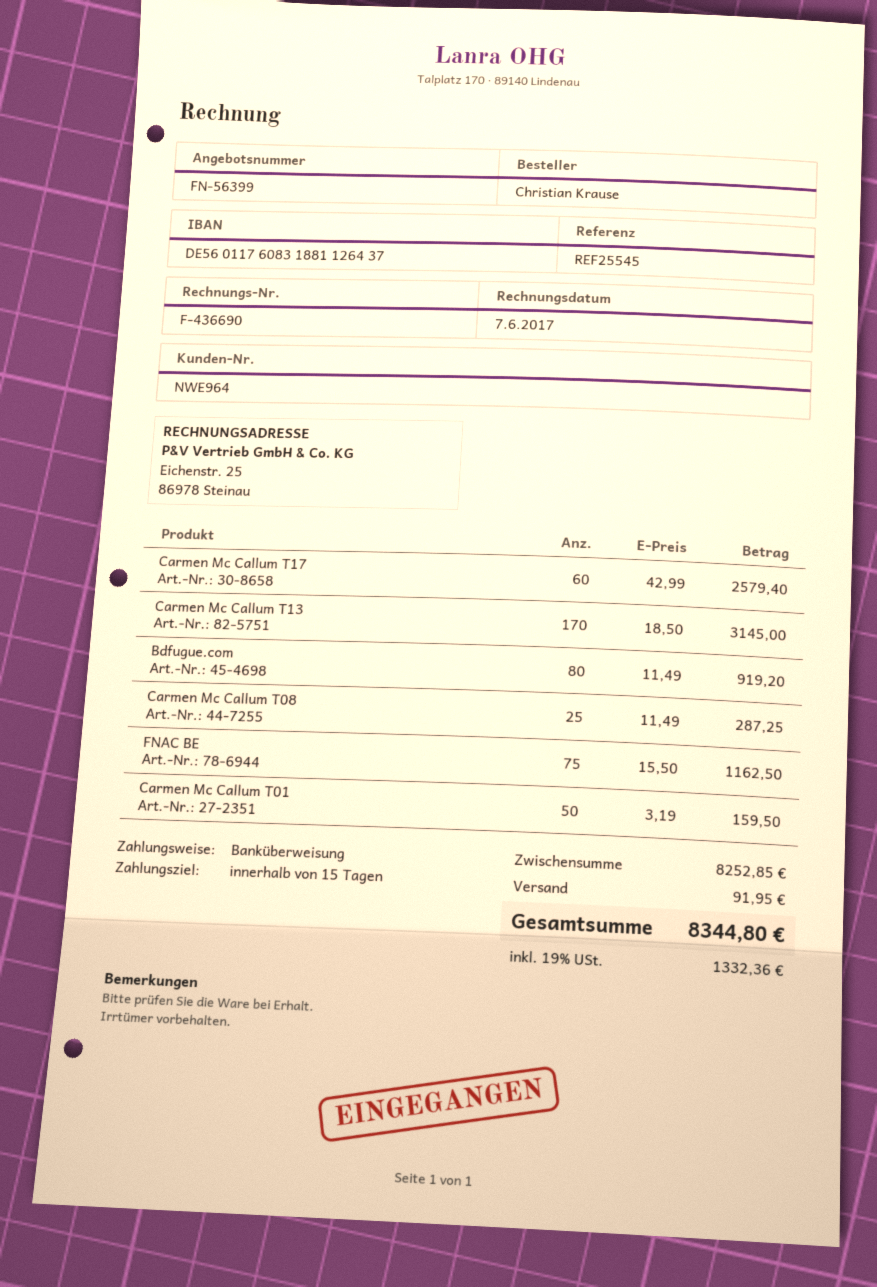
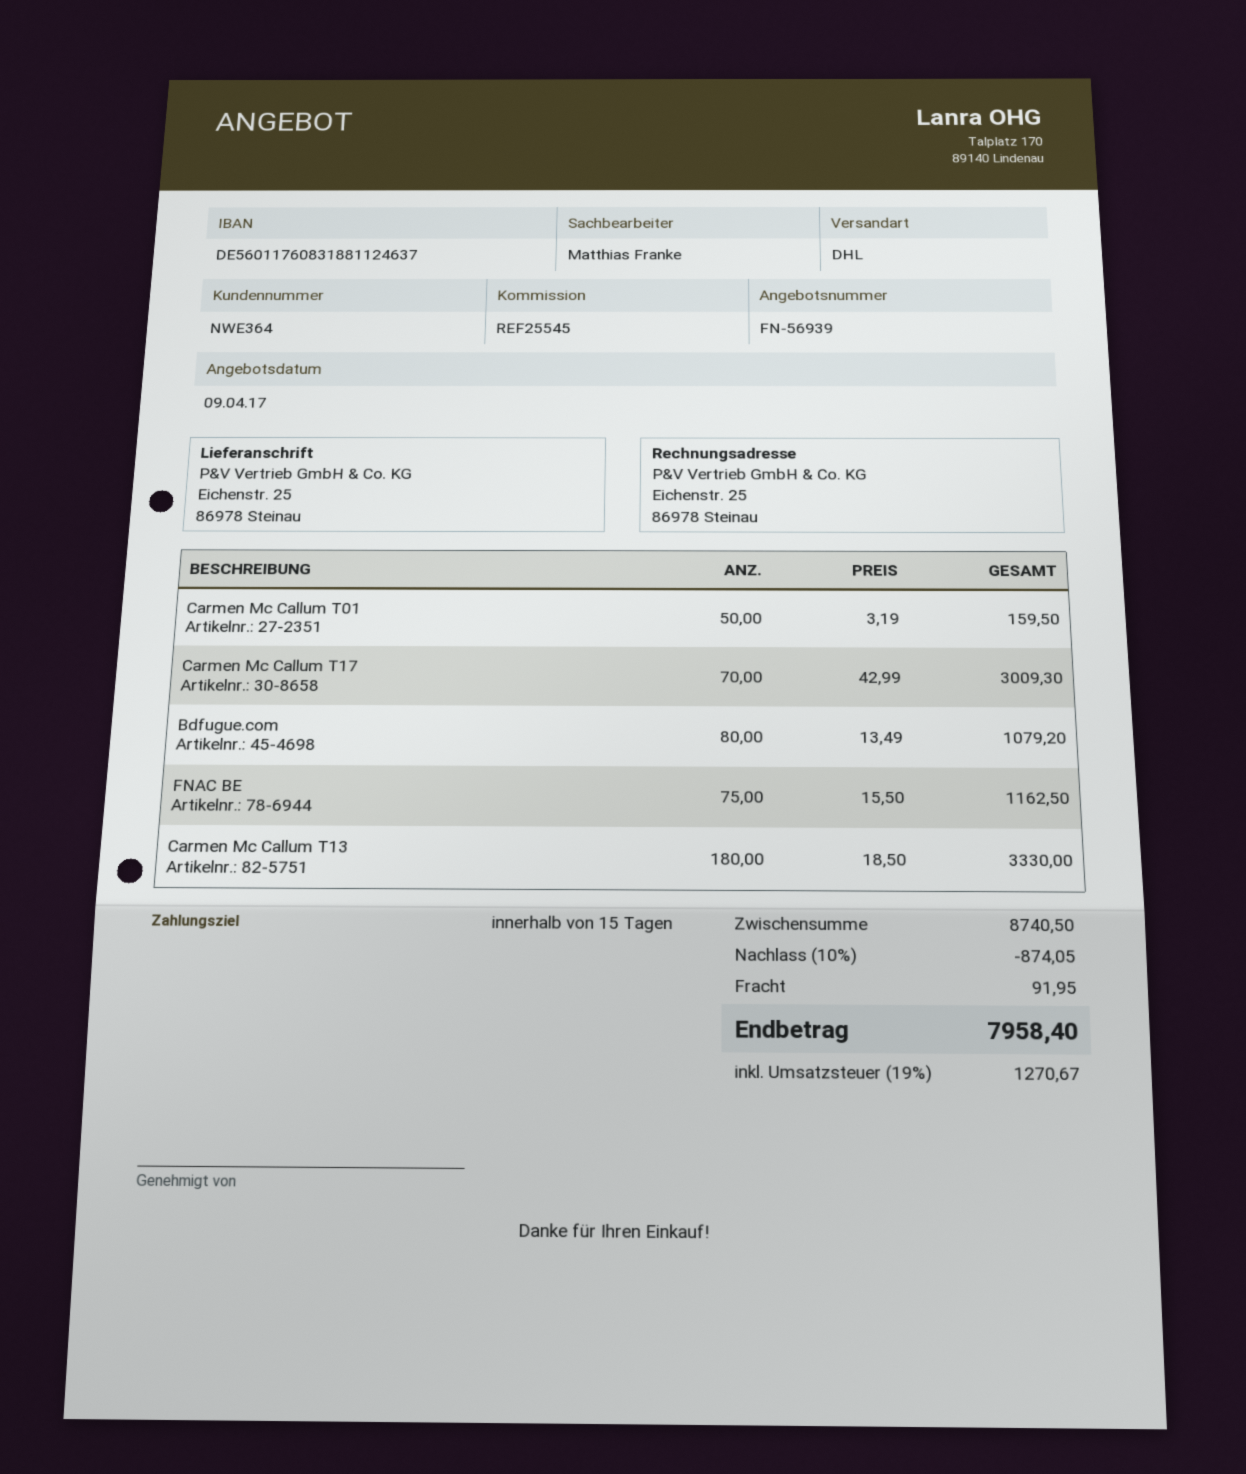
quote number: FN-56399 -> FN-56939
customer number: NWE964 -> NWE364
bank account: DE56011760831881126437 -> DE56011760831881124637
Carmen Mc Callum T17: 60 x 42.99 = 2579.40 -> 70 x 42.99 = 3009.30
Carmen Mc Callum T13: 170 x 18.50 = 3145.00 -> 180 x 18.50 = 3330.00
Bdfugue.com: 80 x 11.49 = 919.20 -> 80 x 13.49 = 1079.20
Carmen Mc Callum T08: 25 x 11.49 = 287.25 -> none
subtotal: 8252.85 -> 8740.50
discount: none -> 10% = 874.05
tax: 19% = 1332.36 -> 19% = 1270.67
total: 8344.80 -> 7958.40

